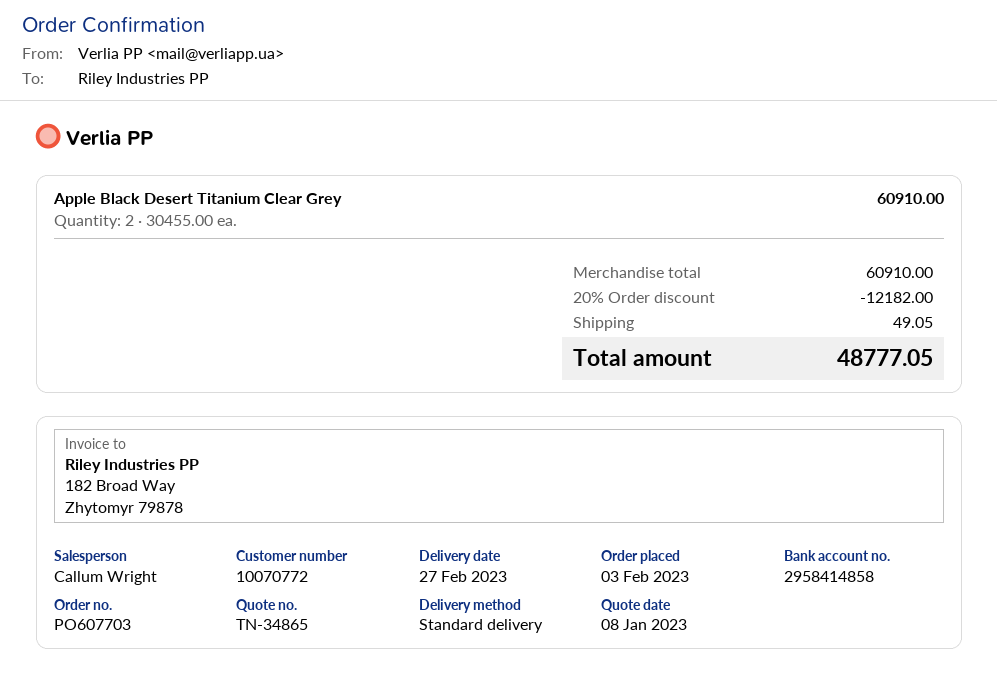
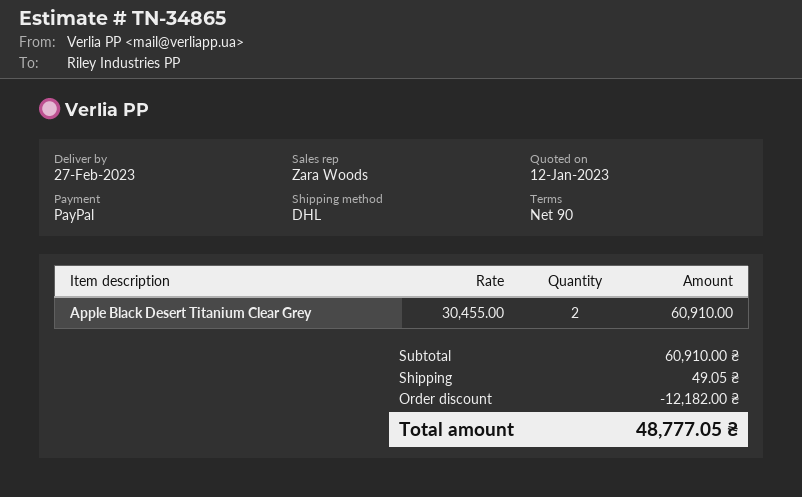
quote date: 2023-01-08 -> 2023-01-12
sales rep: Callum Wright -> Zara Woods
shipping method: standard -> DHL

